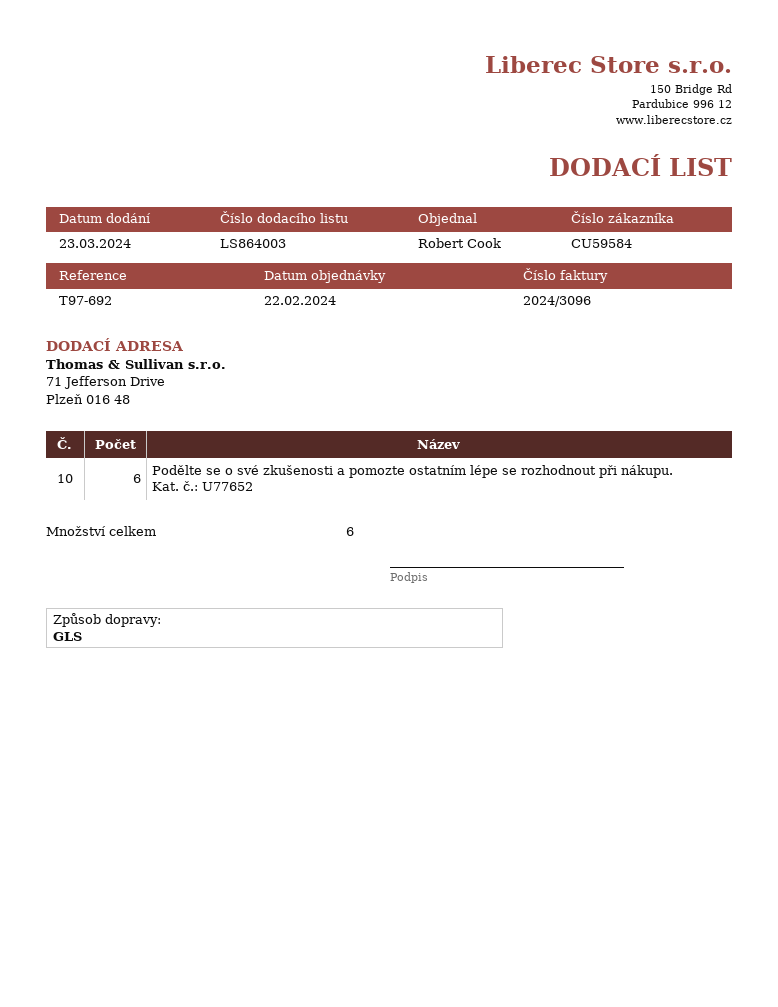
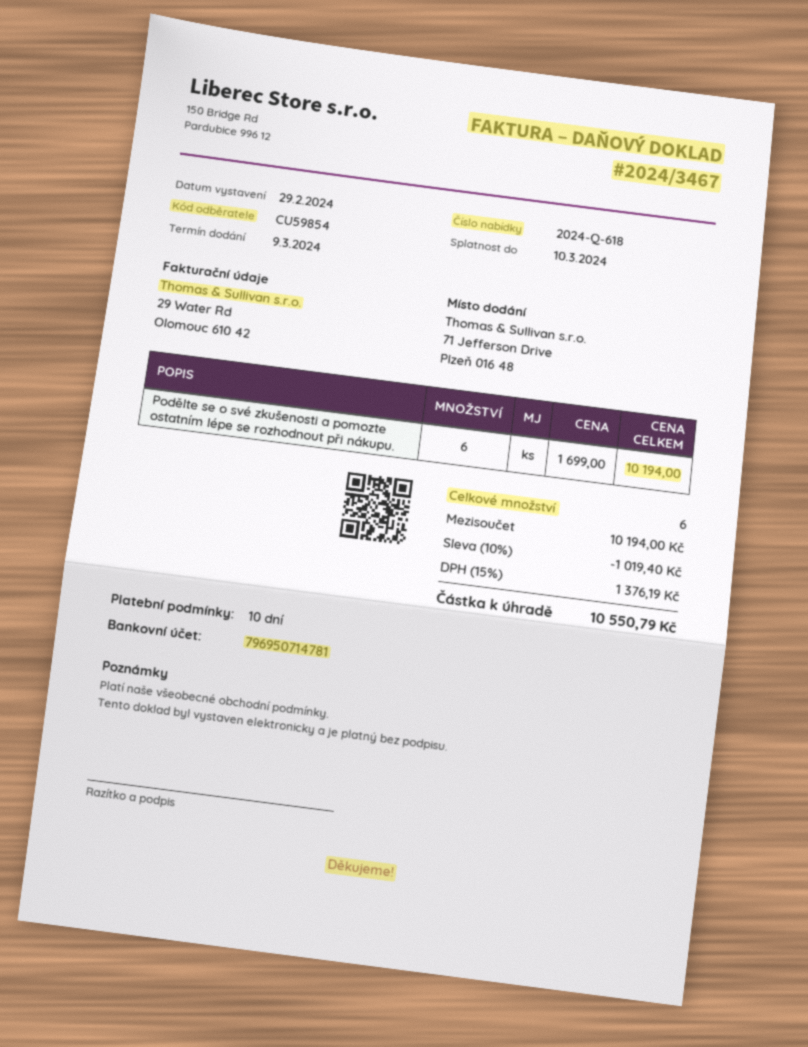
delivery date: 2024-03-23 -> 2024-03-09
invoice number: 2024/3096 -> 2024/3467
customer number: CU59584 -> CU59854

